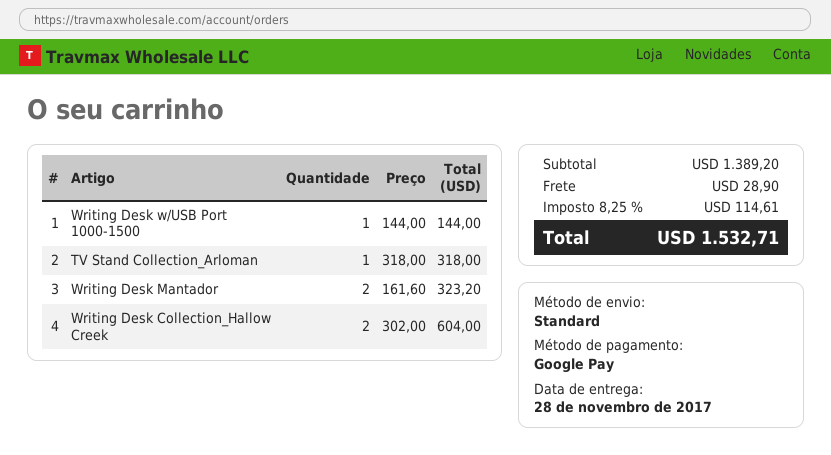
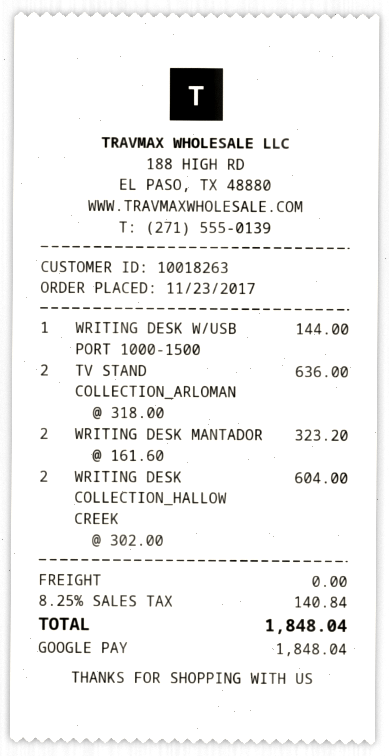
TV Stand Collection_Arloman: 1 x 318.00 = 318.00 -> 2 x 318.00 = 636.00
shipping: 28.90 -> 0.00
tax: 8.25% = 114.61 -> 8.25% = 140.84
total: 1532.71 -> 1848.04

